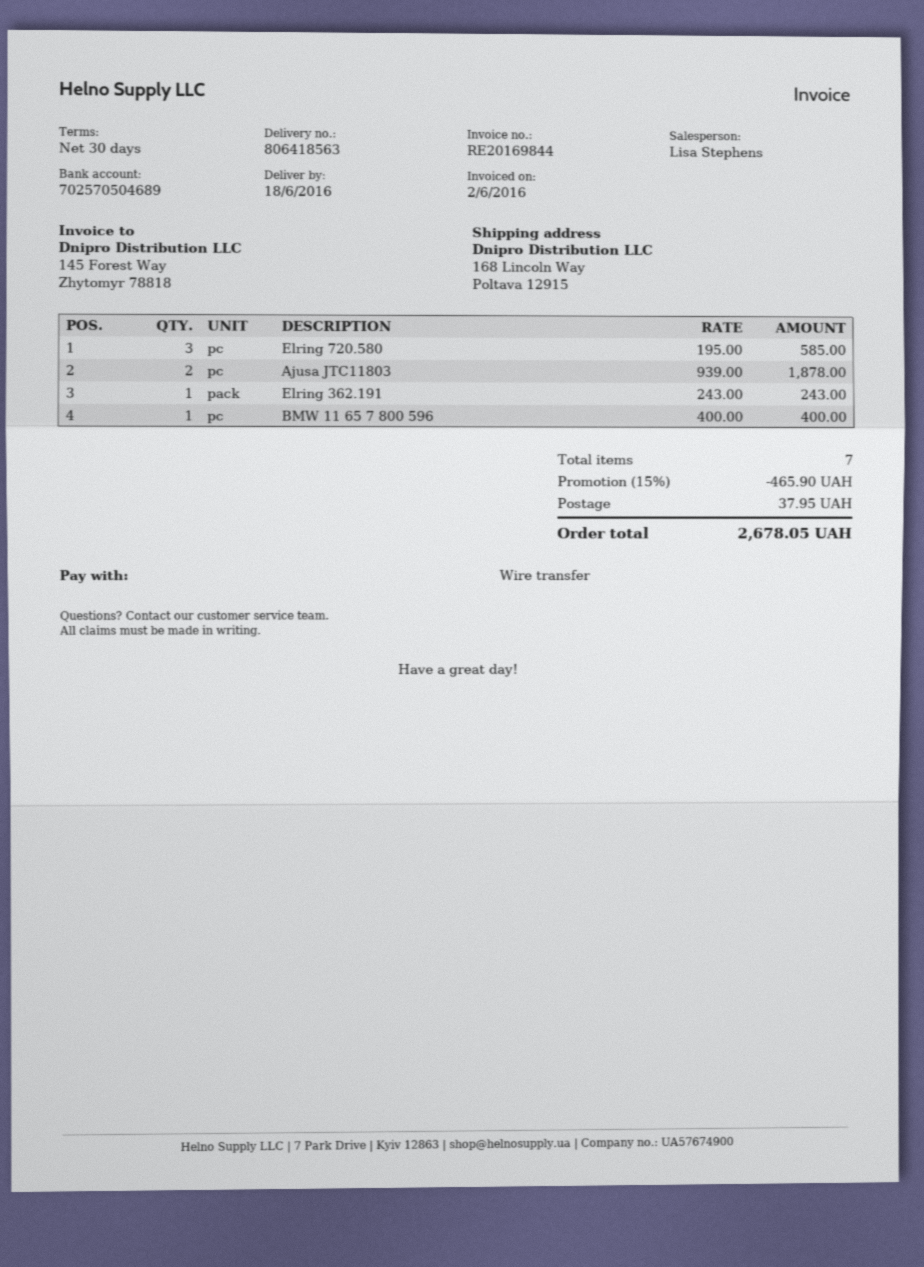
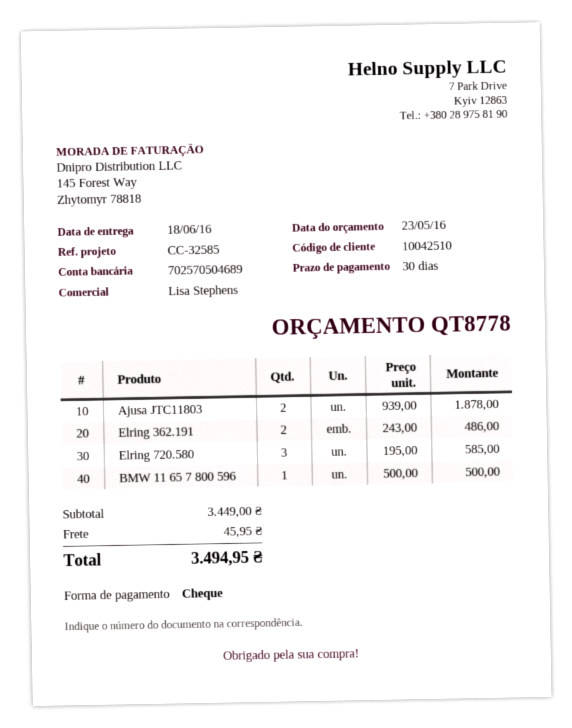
payment method: bank transfer -> cheque
Elring 362.191: 1 x 243.00 = 243.00 -> 2 x 243.00 = 486.00
BMW 11 65 7 800 596: 1 x 400.00 = 400.00 -> 1 x 500.00 = 500.00
discount: 15% = 465.90 -> none
shipping: 37.95 -> 45.95
total: 2678.05 -> 3494.95

